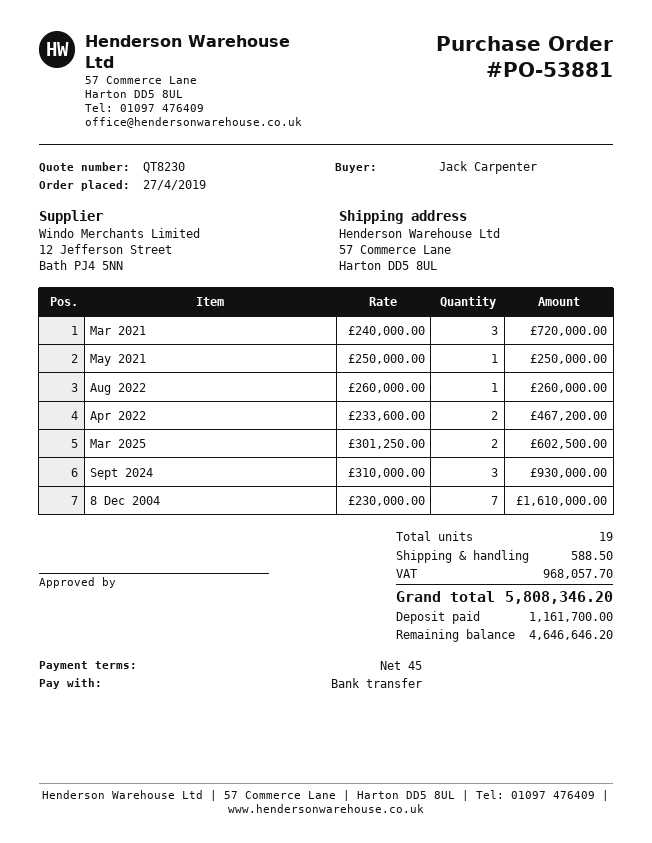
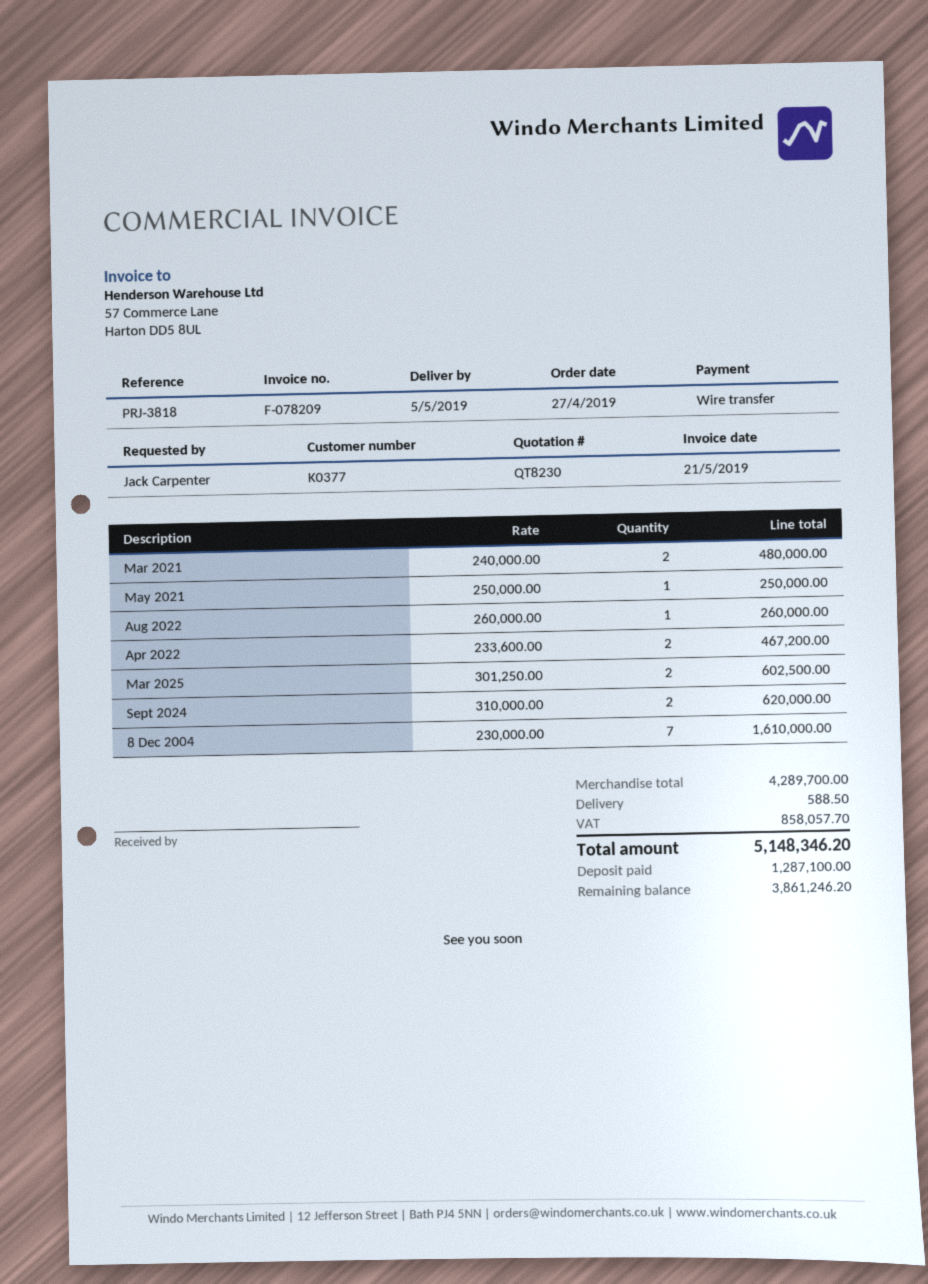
Mar 2021: 3 x 240000.00 = 720000.00 -> 2 x 240000.00 = 480000.00
Sept 2024: 3 x 310000.00 = 930000.00 -> 2 x 310000.00 = 620000.00
tax: 968057.70 -> 858057.70
total: 5808346.20 -> 5148346.20
deposit: 1161700.00 -> 1287100.00
balance: 4646646.20 -> 3861246.20

